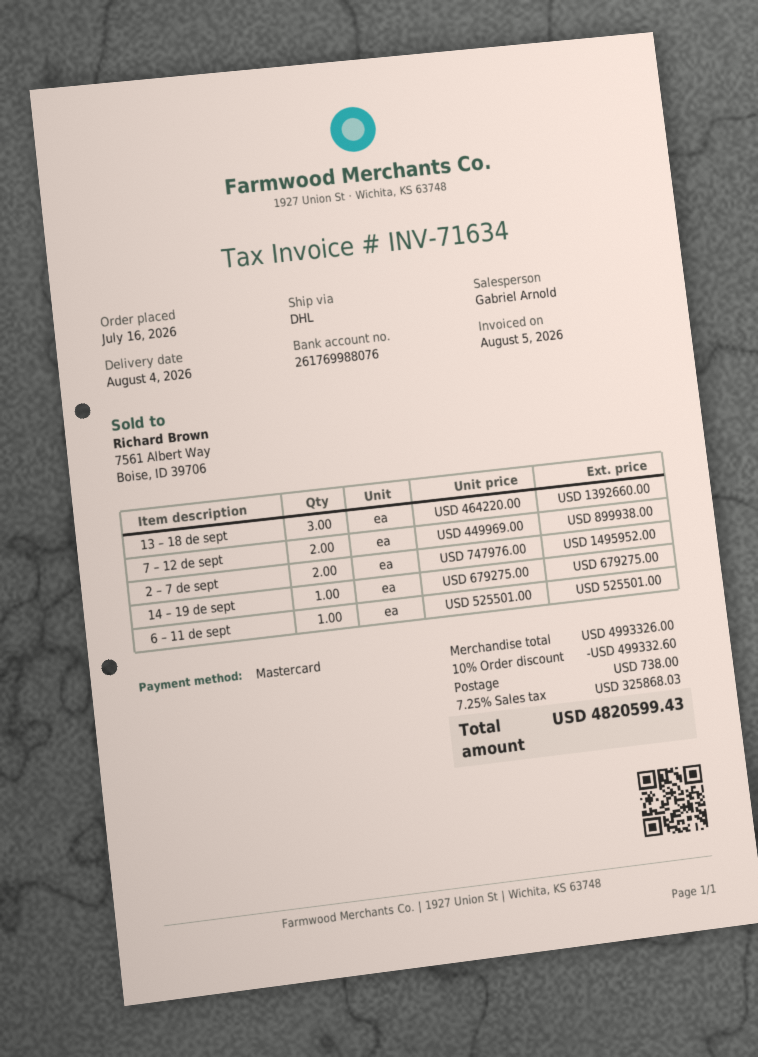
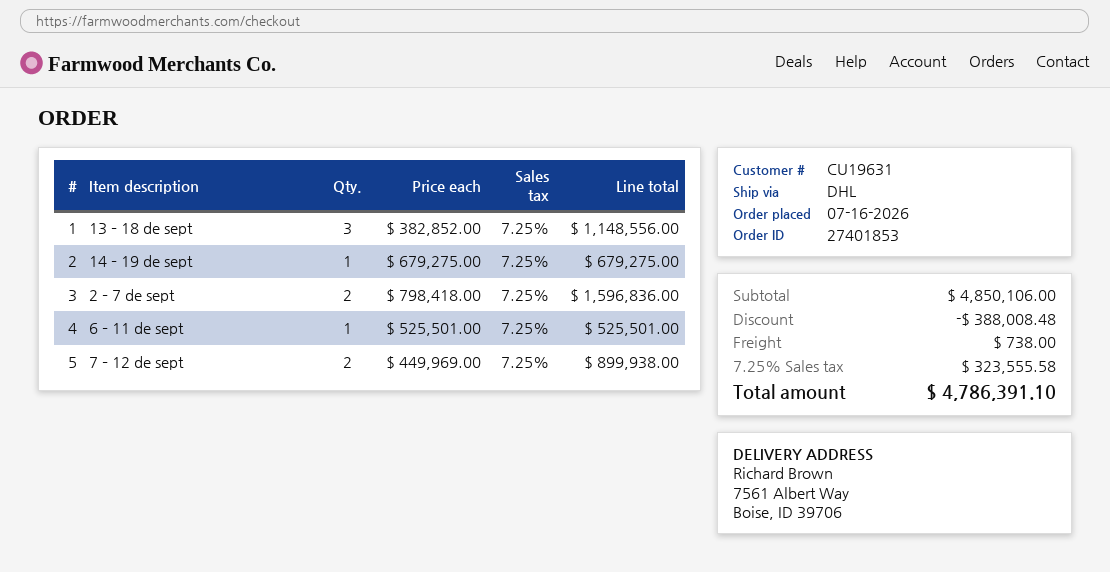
13 – 18 de sept: 3 x 464220.00 = 1392660.00 -> 3 x 382852.00 = 1148556.00
2 – 7 de sept: 2 x 747976.00 = 1495952.00 -> 2 x 798418.00 = 1596836.00
subtotal: 4993326.00 -> 4850106.00
discount: 499332.60 -> 388008.48
tax: 7.25% = 325868.03 -> 7.25% = 323555.58
total: 4820599.43 -> 4786391.10

